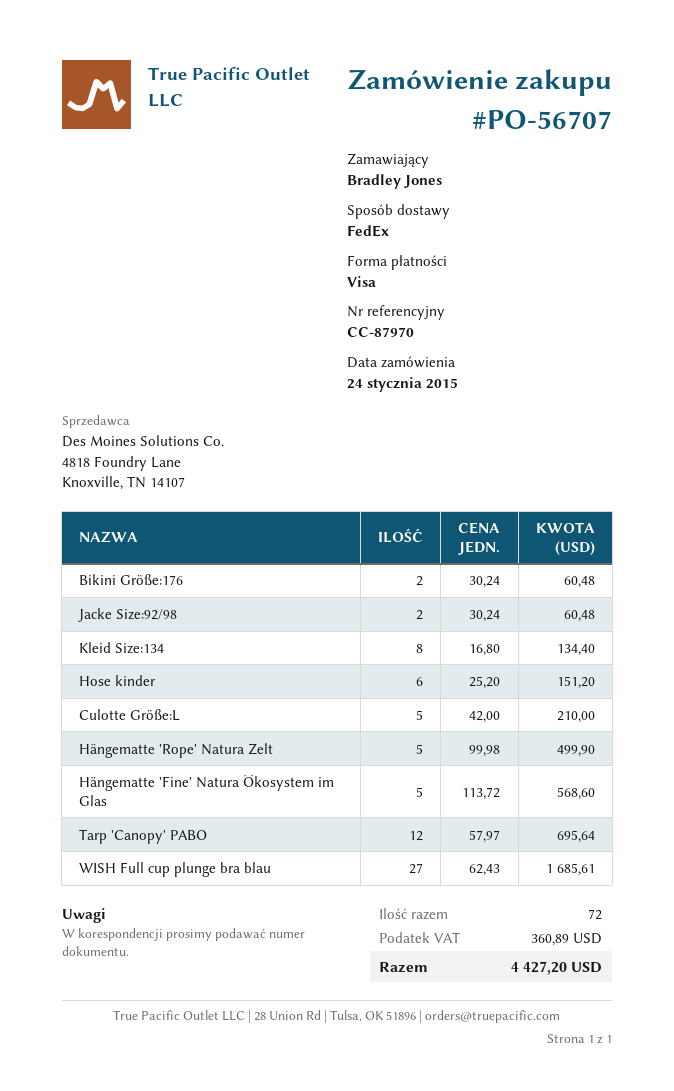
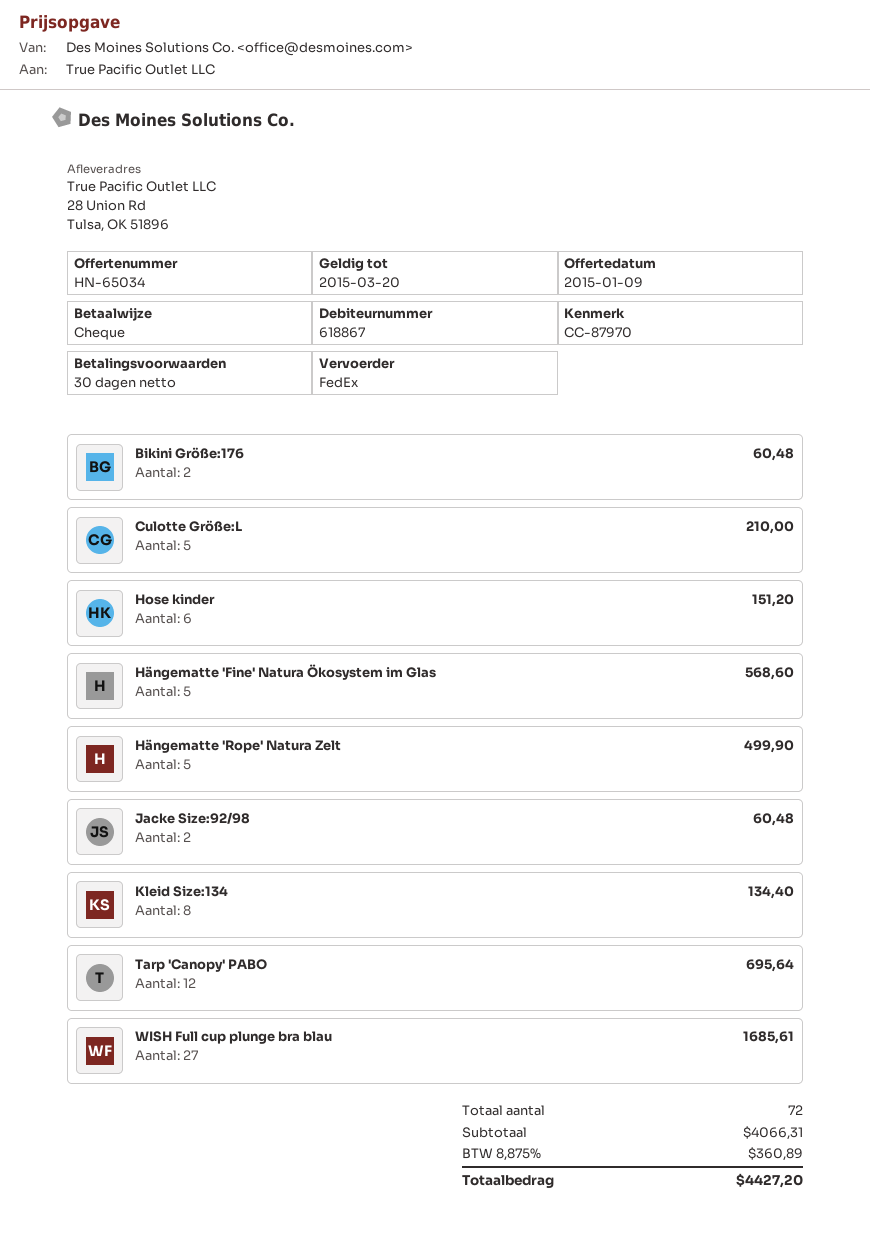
payment method: Visa -> cheque

